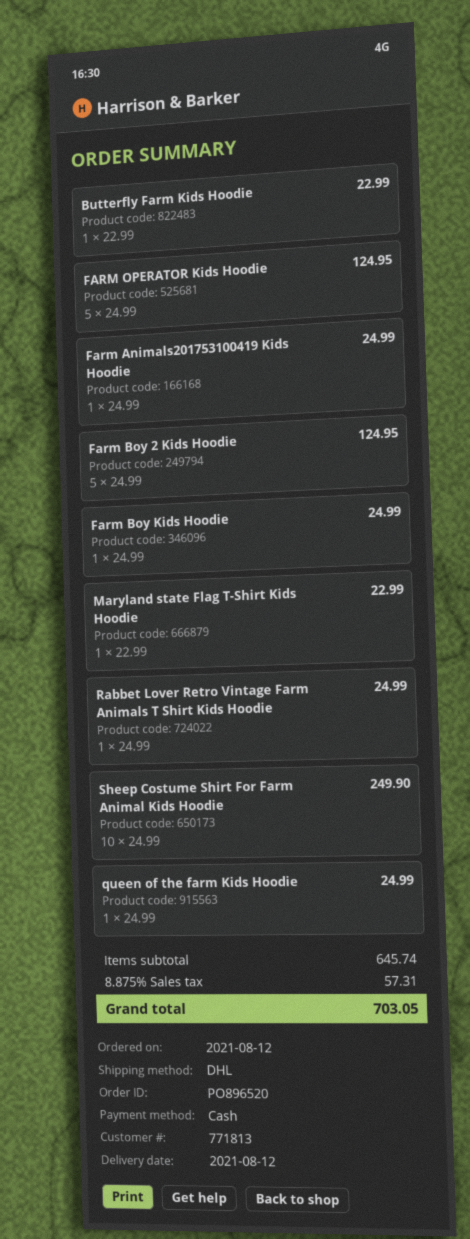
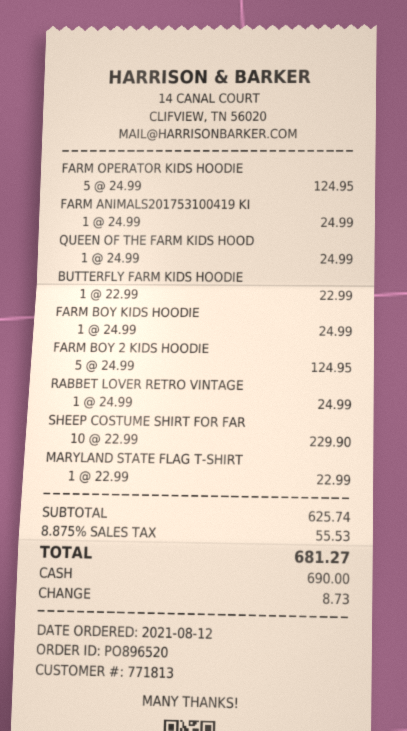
Sheep Costume Shirt For Farm Animal Kids Hoodie: 10 x 24.99 = 249.90 -> 10 x 22.99 = 229.90
subtotal: 645.74 -> 625.74
tax: 8.875% = 57.31 -> 8.875% = 55.53
total: 703.05 -> 681.27

